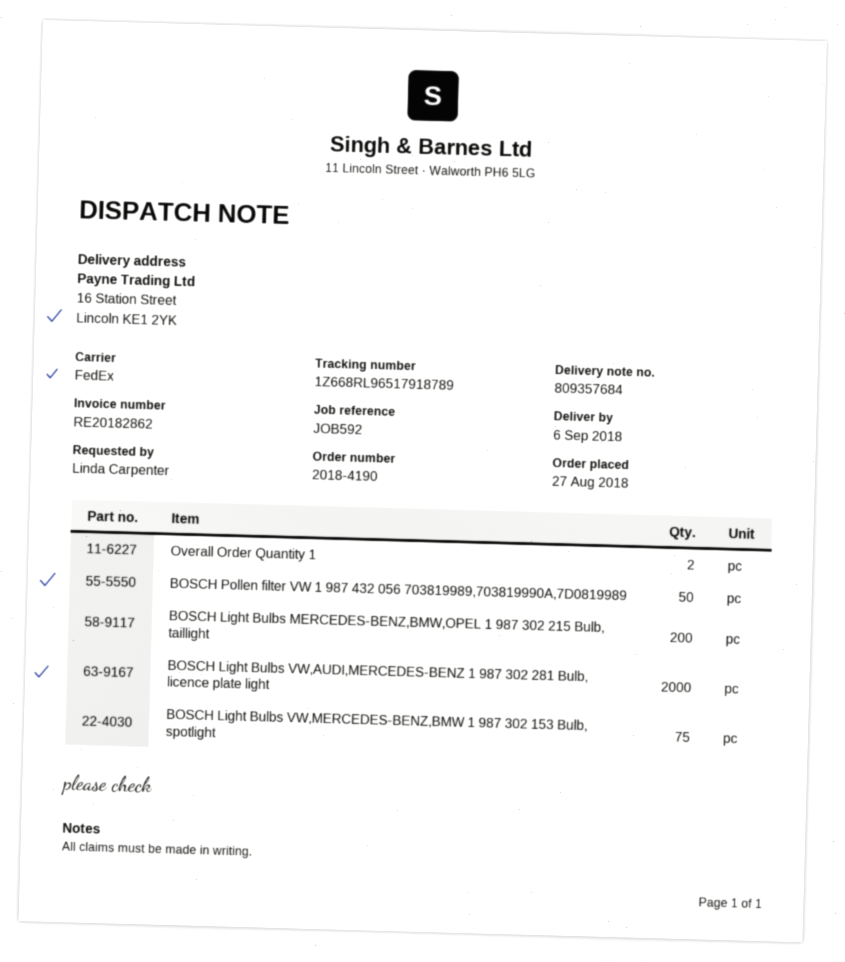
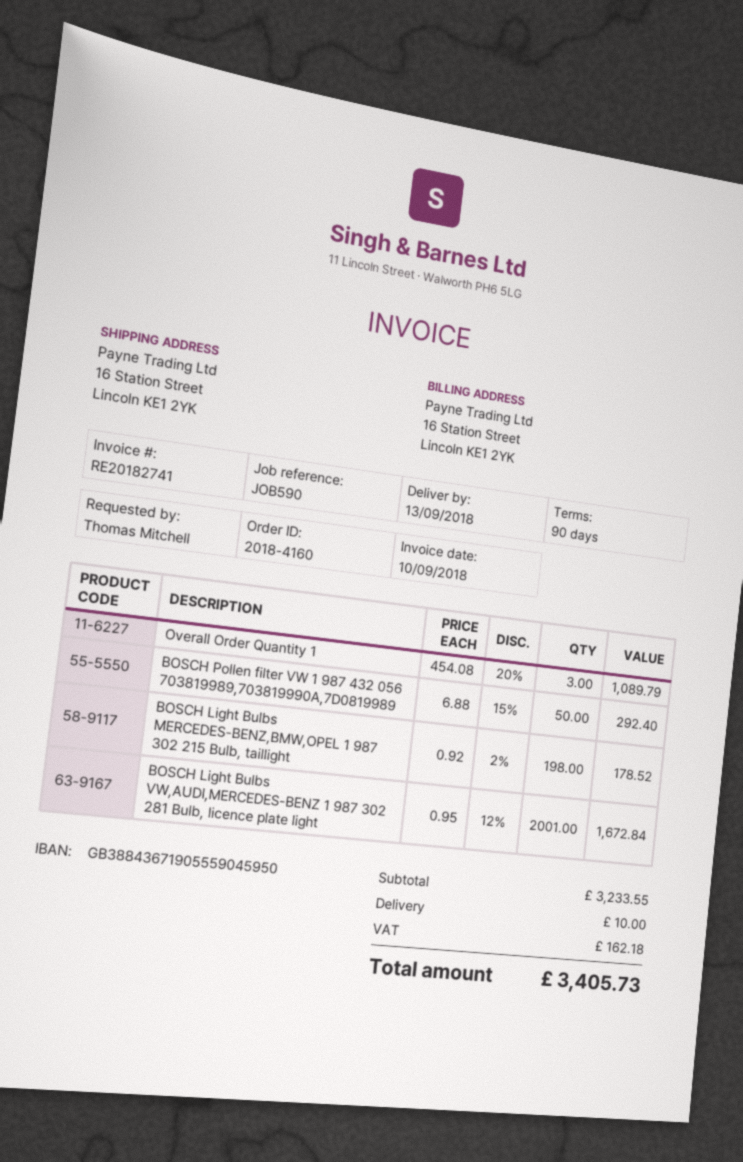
order number: 2018-4190 -> 2018-4160
delivery date: 2018-09-06 -> 2018-09-13
invoice number: RE20182862 -> RE20182741
reference: JOB592 -> JOB590
ordered by: Linda Carpenter -> Thomas Mitchell
Overall Order Quantity 1: 2 -> 3
BOSCH Light Bulbs MERCEDES-BENZ,BMW,OPEL 1 987 302 215 Bulb, taillight: 200 -> 198
BOSCH Light Bulbs VW,AUDI,MERCEDES-BENZ 1 987 302 281 Bulb, licence plate light: 2000 -> 2001
BOSCH Light Bulbs VW,MERCEDES-BENZ,BMW 1 987 302 153 Bulb, spotlight: 75 -> none

